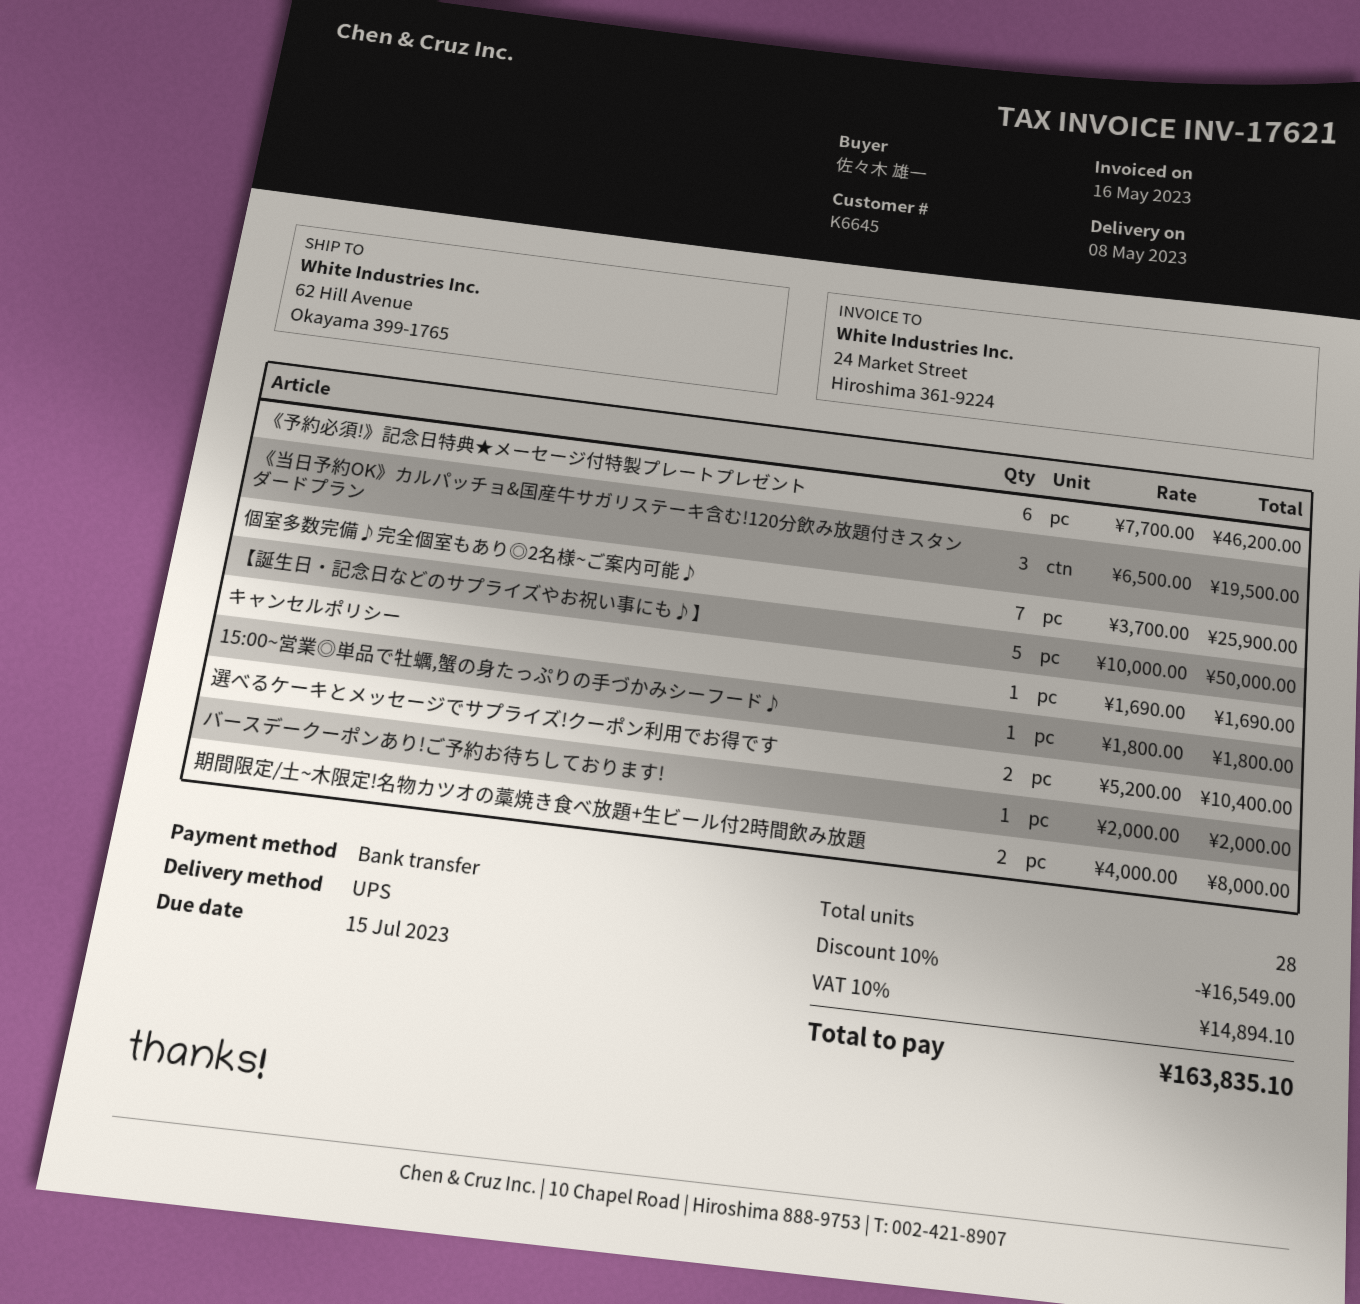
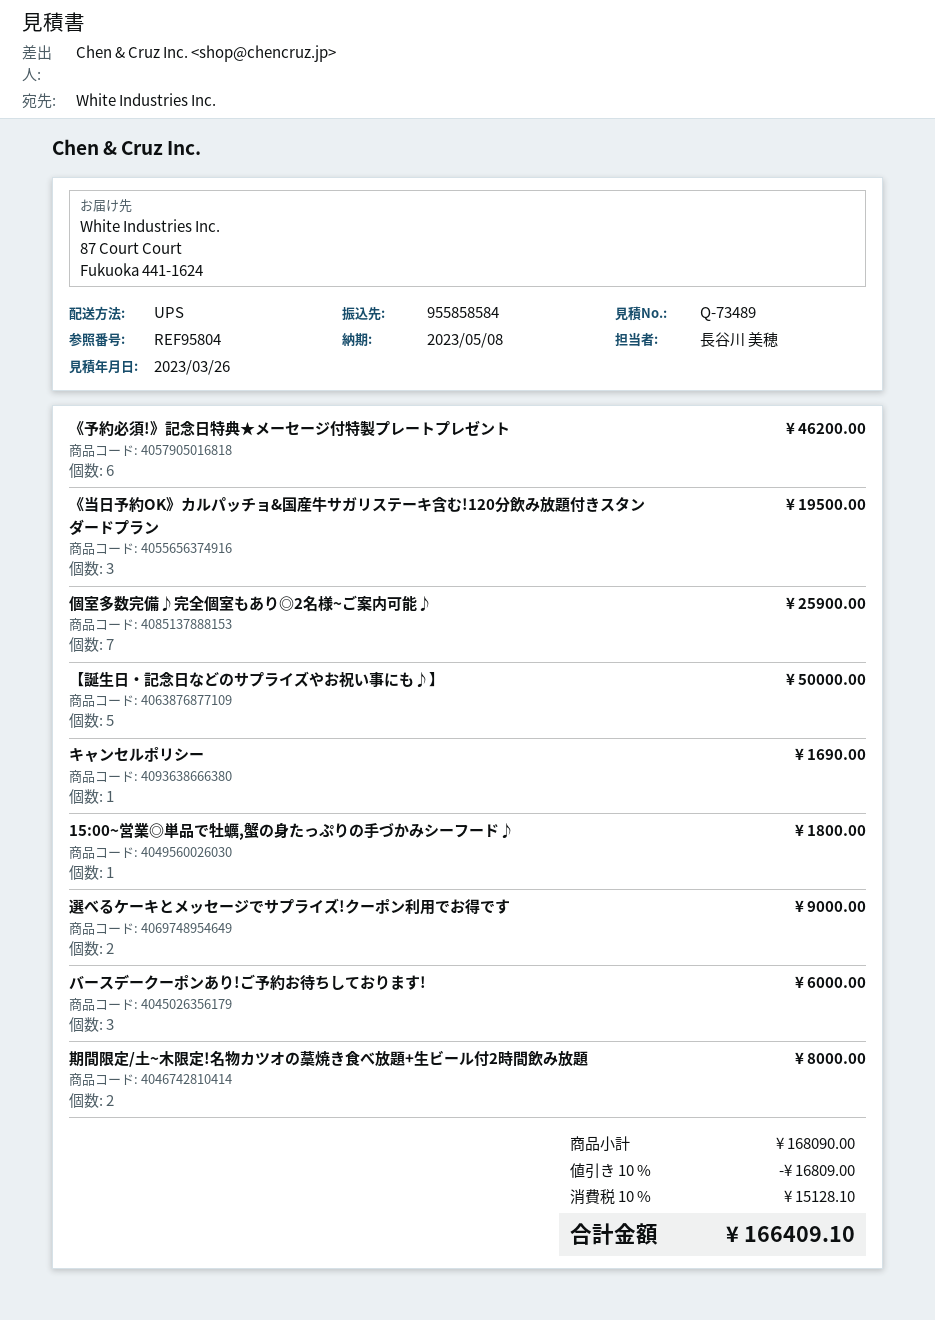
ship to: 62 Hill Avenue, Okayama 399-1765 -> 87 Court Court, Fukuoka 441-1624
選べるケーキとメッセージでサプライズ!クーポン利用でお得です: 2 for 10400.00 -> 2 for 9000.00
バースデークーポンあり!ご予約お待ちしております!: 1 for 2000.00 -> 3 for 6000.00
discount: 10% = 16549.00 -> 10% = 16809.00
tax: 10% = 14894.10 -> 10% = 15128.10
total: 163835.10 -> 166409.10

